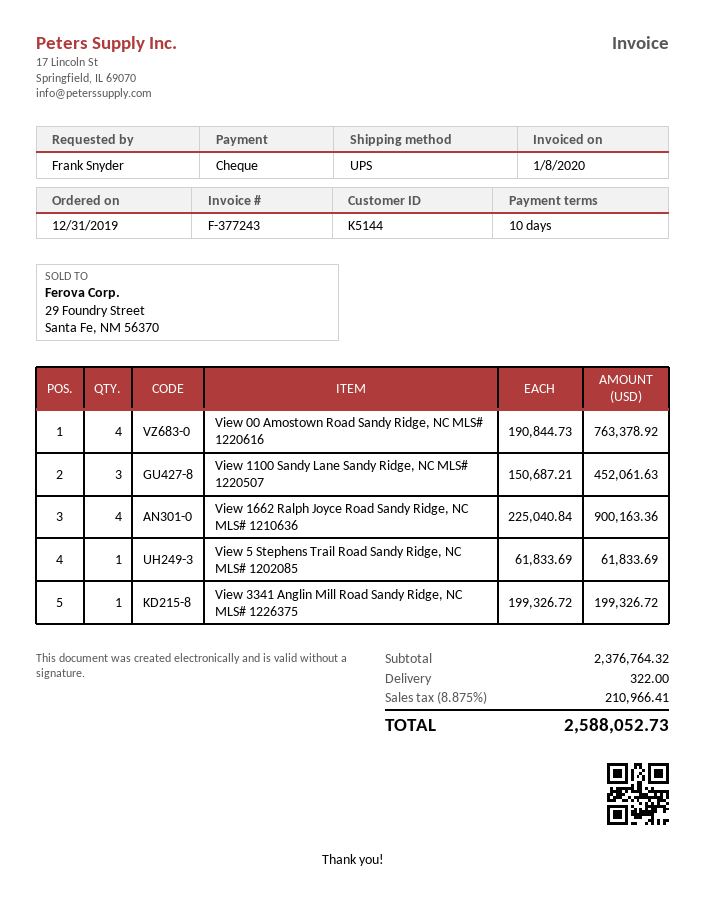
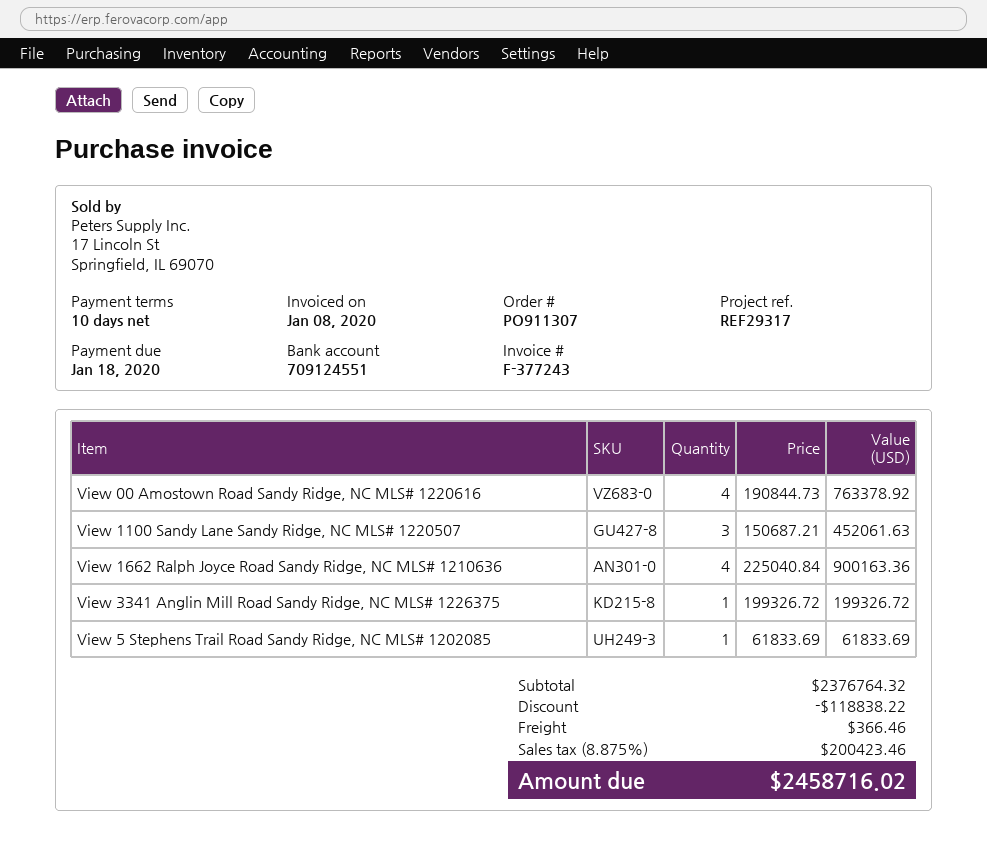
discount: none -> 118838.22
shipping: 322.00 -> 366.46
tax: 8.875% = 210966.41 -> 8.875% = 200423.46
total: 2588052.73 -> 2458716.02

